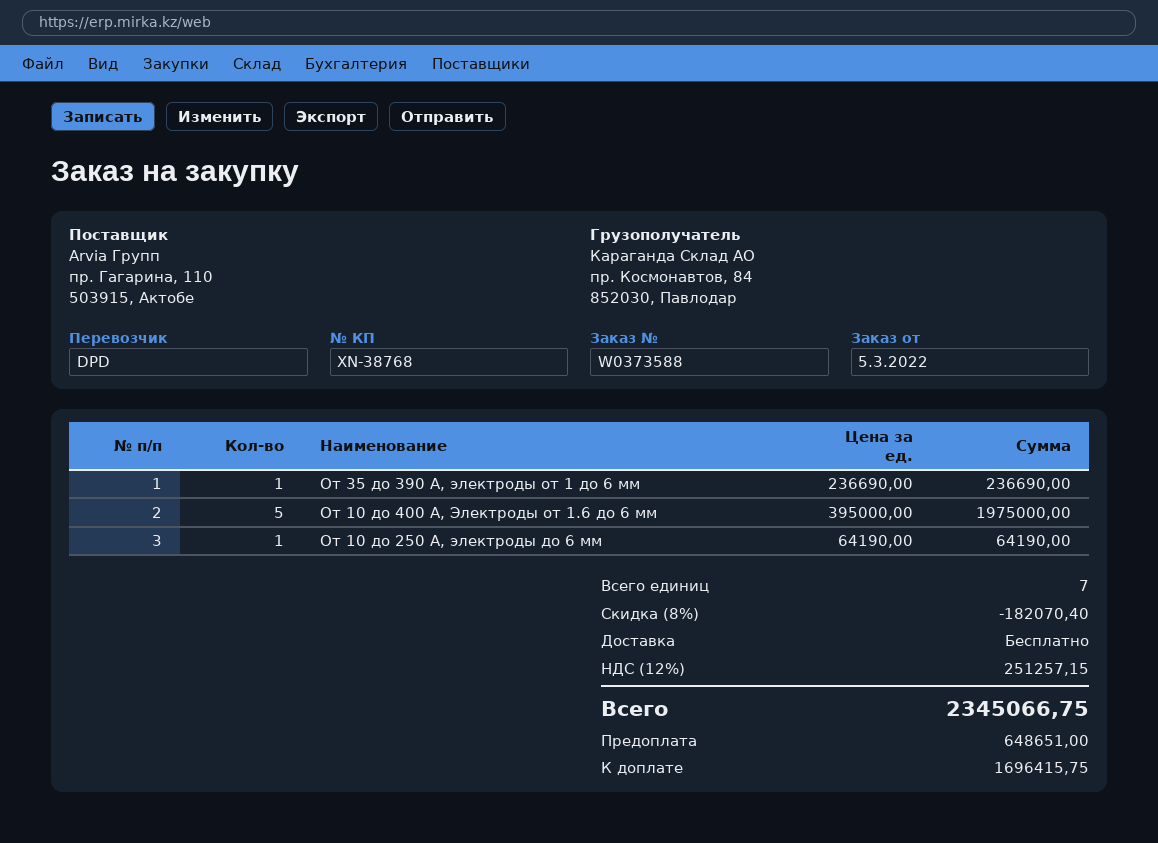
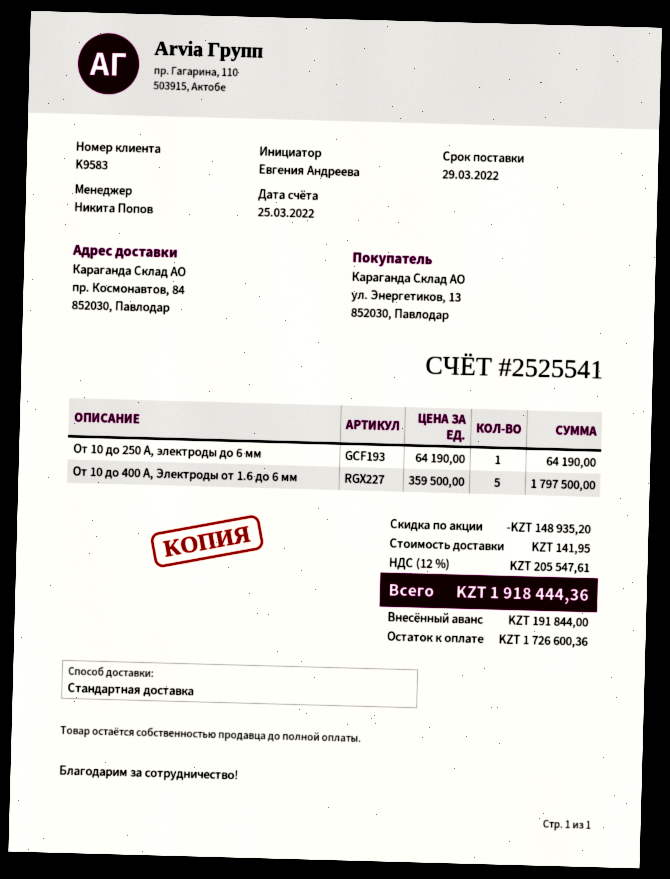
shipping method: DPD -> standard
От 35 до 390 А, электроды от 1 до 6 мм: 1 x 236690.00 = 236690.00 -> none
От 10 до 400 А, Электроды от 1.6 до 6 мм: 5 x 395000.00 = 1975000.00 -> 5 x 359500.00 = 1797500.00
discount: 182070.40 -> 148935.20
shipping: 0.00 -> 141.95
tax: 12% = 251257.15 -> 12% = 205547.61
total: 2345066.75 -> 1918444.36
deposit: 648651.00 -> 191844.00
balance: 1696415.75 -> 1726600.36

